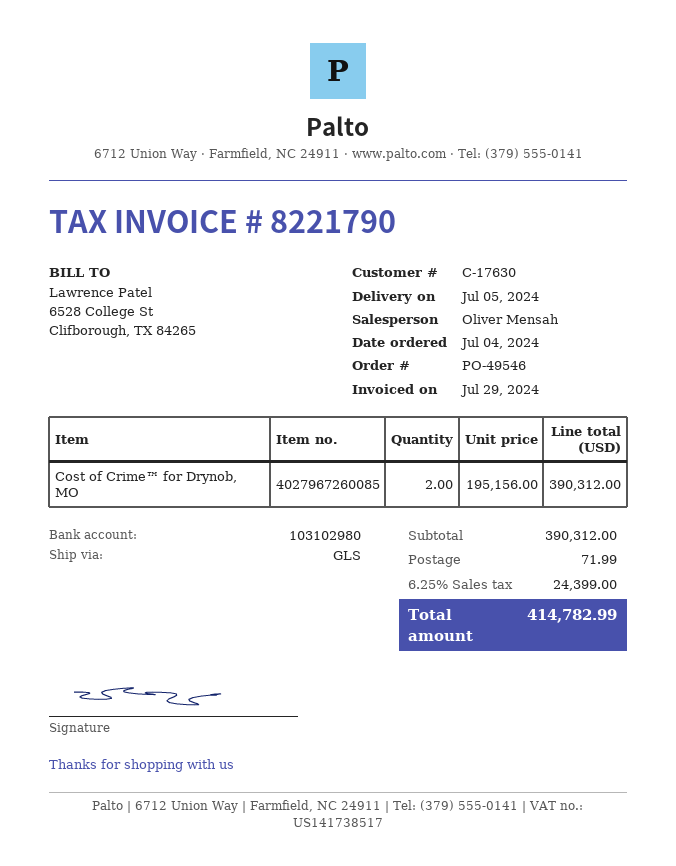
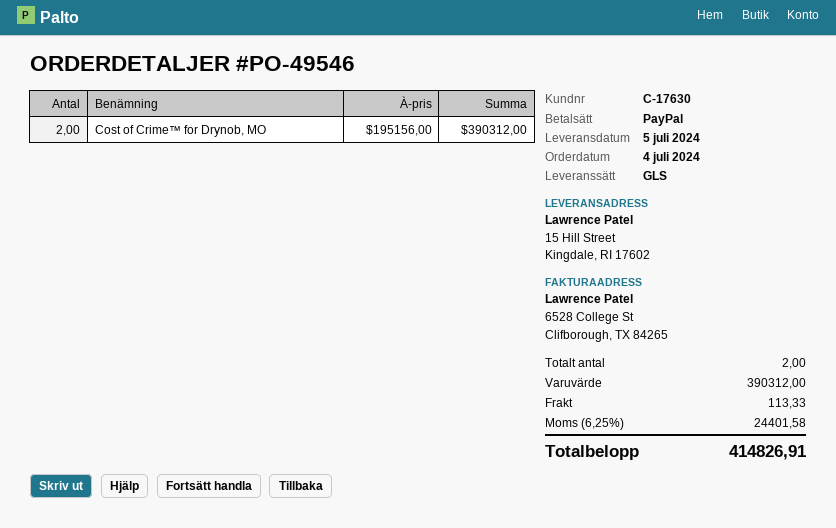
shipping: 71.99 -> 113.33
tax: 6.25% = 24399.00 -> 6.25% = 24401.58
total: 414782.99 -> 414826.91

